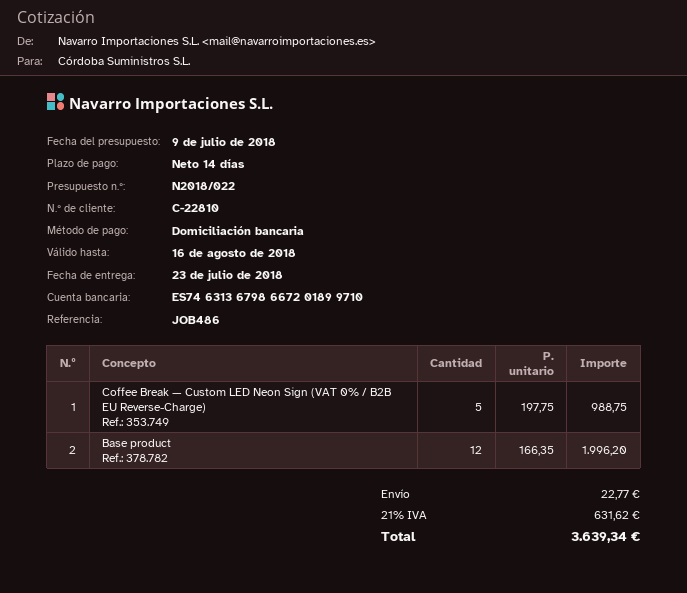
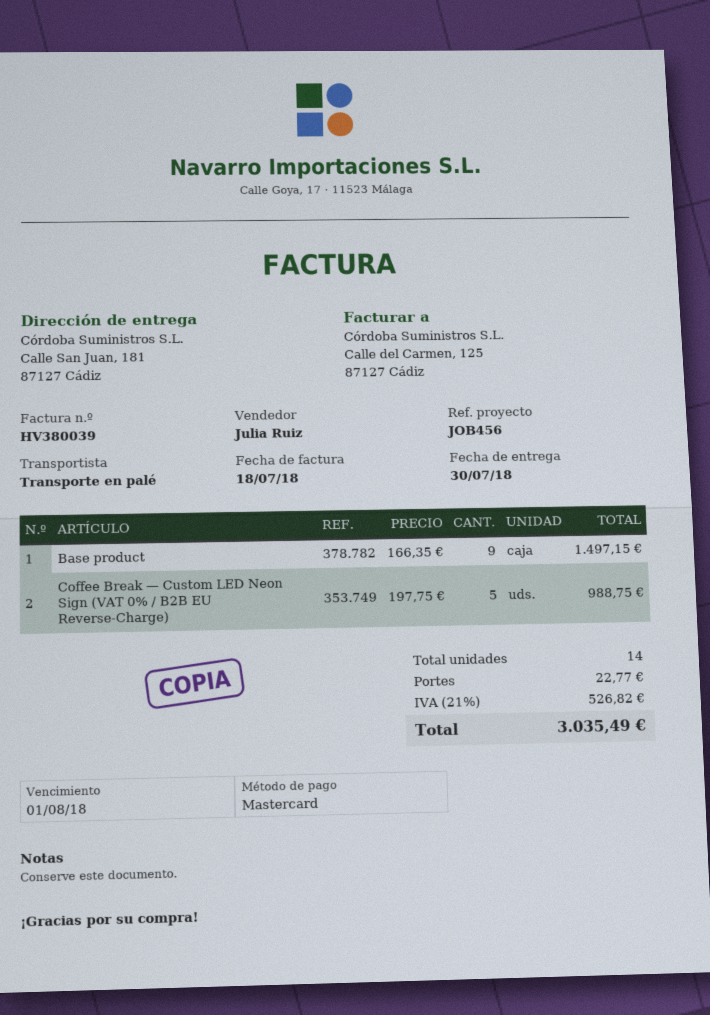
delivery date: 2018-07-23 -> 2018-07-30
reference: JOB486 -> JOB456
payment method: direct debit -> Mastercard
Base product: 12 x 166.35 = 1996.20 -> 9 x 166.35 = 1497.15
tax: 21% = 631.62 -> 21% = 526.82
total: 3639.34 -> 3035.49

